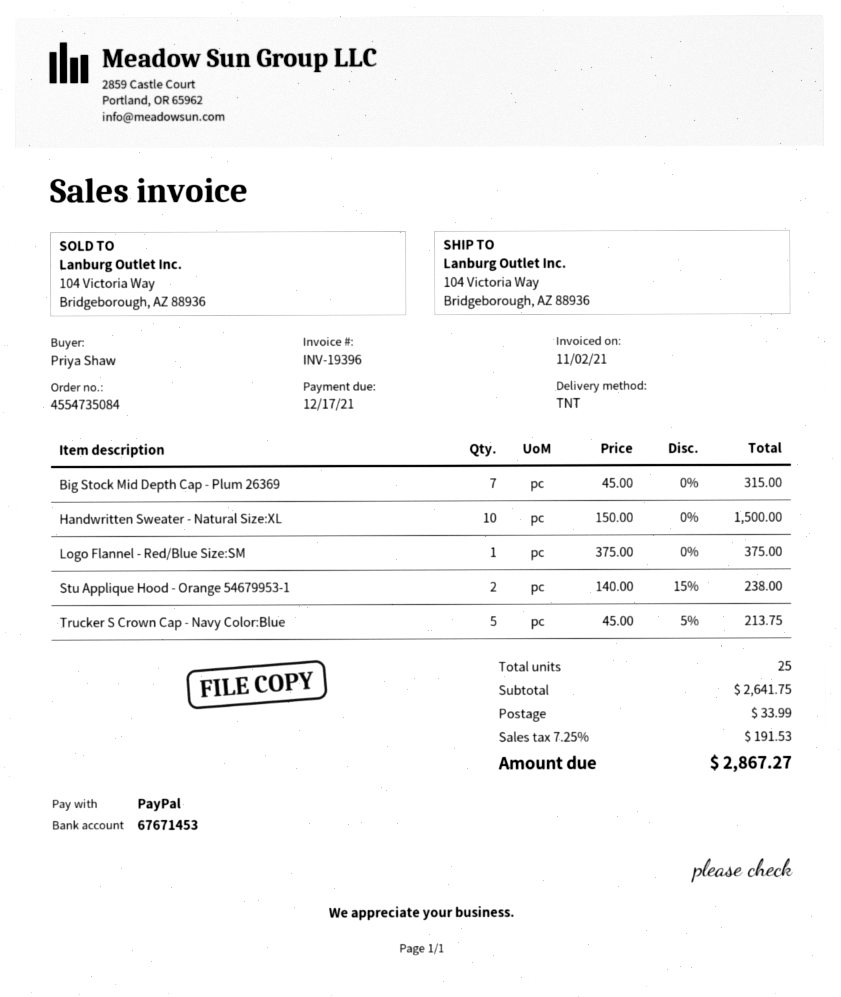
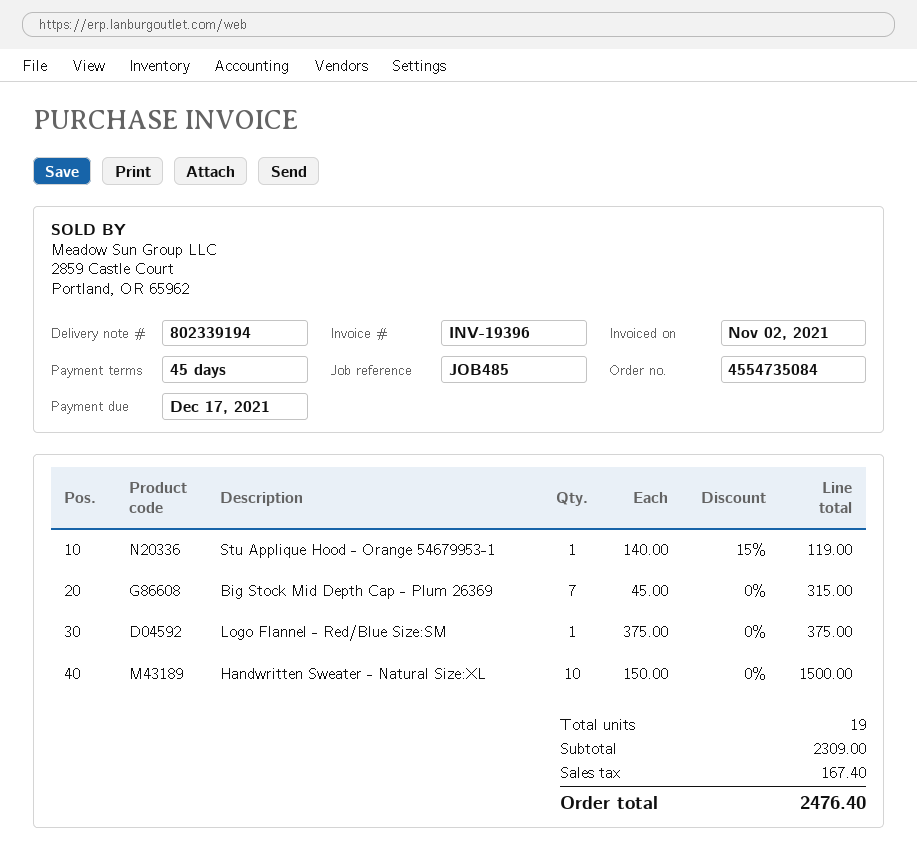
Stu Applique Hood - Orange 54679953-1: 2 x 140.00 - 15% = 238.00 -> 1 x 140.00 - 15% = 119.00
Trucker S Crown Cap - Navy Color:Blue: 5 x 45.00 - 5% = 213.75 -> none
total quantity: 25 -> 19
subtotal: 2641.75 -> 2309.00
shipping: 33.99 -> none
tax: 191.53 -> 167.40
total: 2867.27 -> 2476.40

